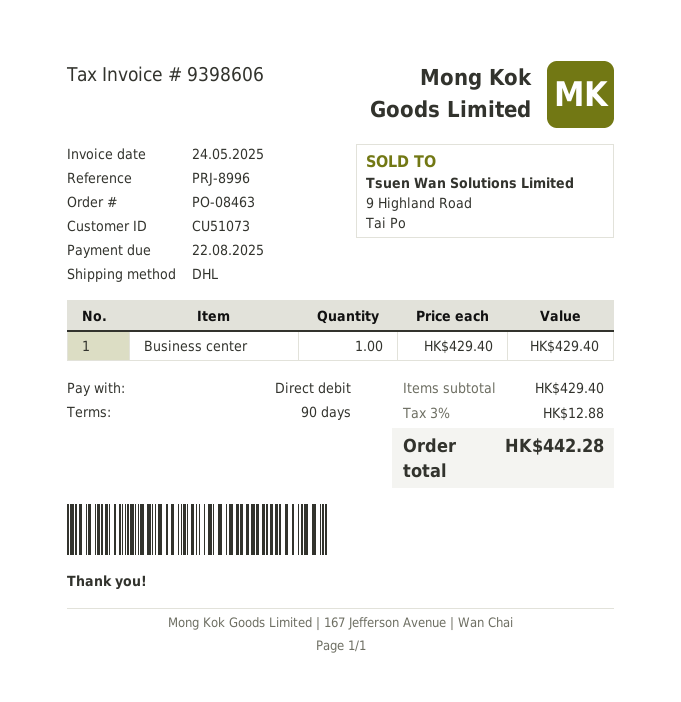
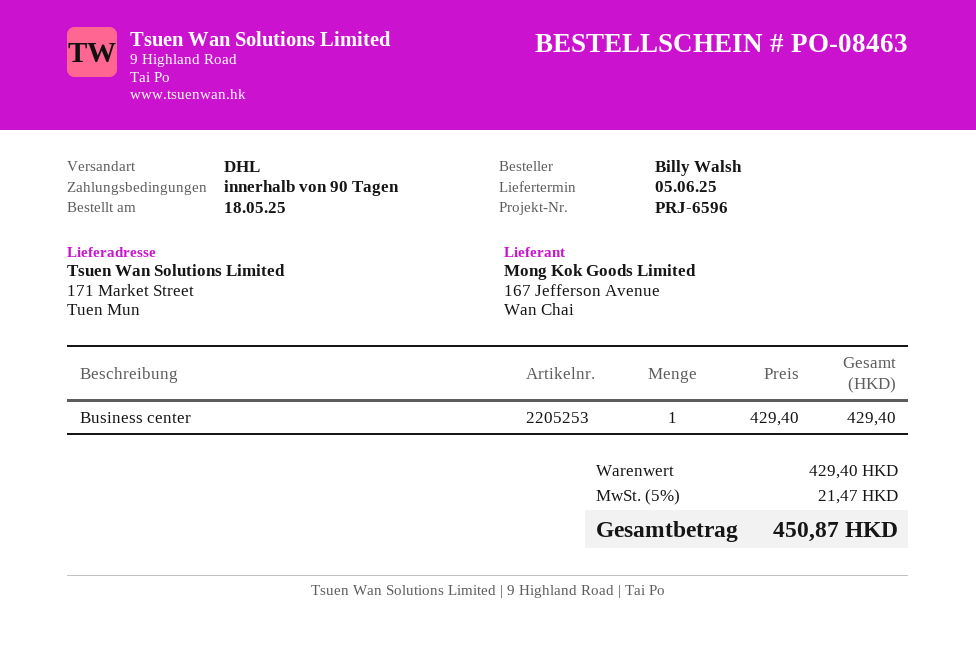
reference: PRJ-8996 -> PRJ-6596
tax: 3% = 12.88 -> 5% = 21.47
total: 442.28 -> 450.87

